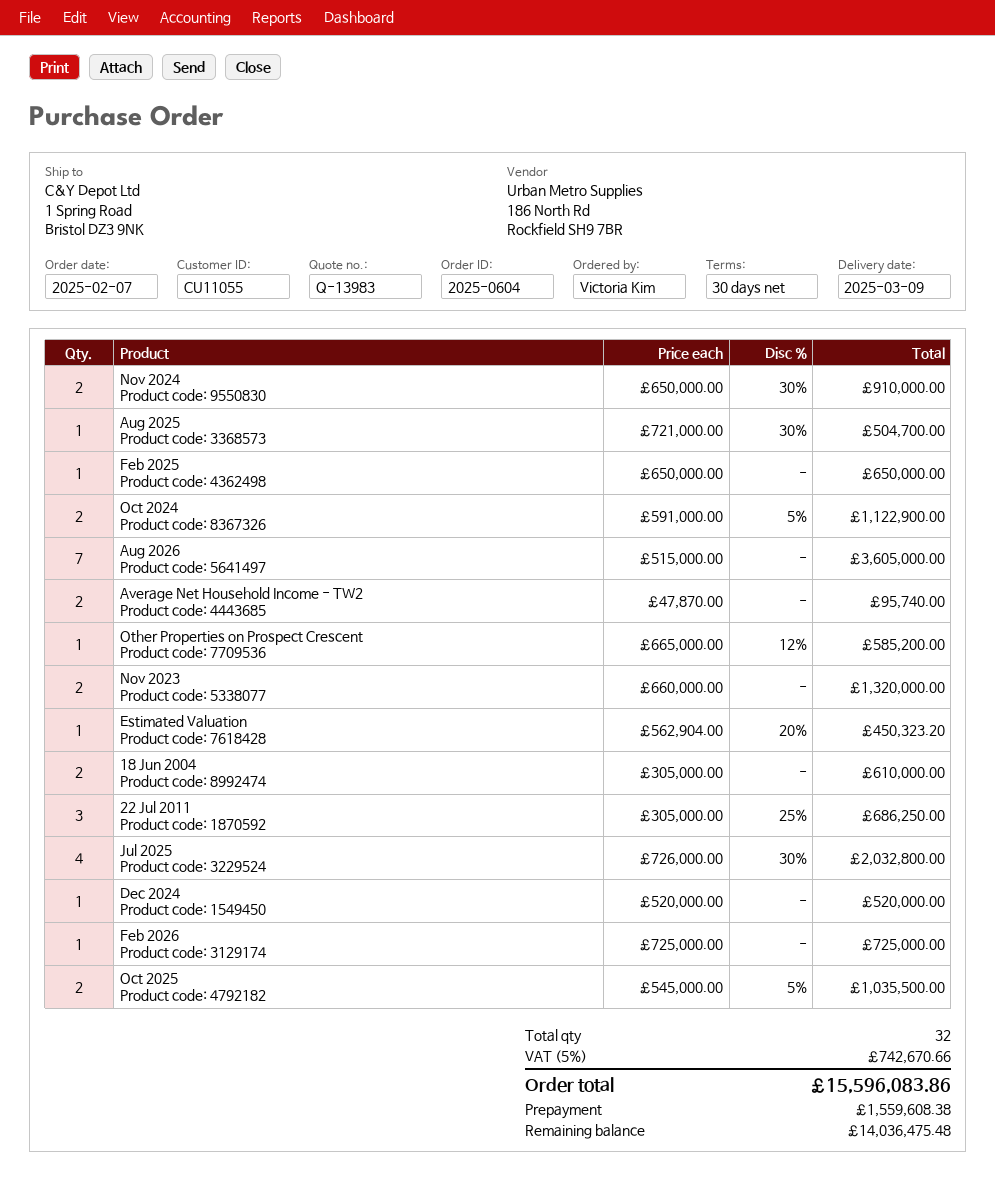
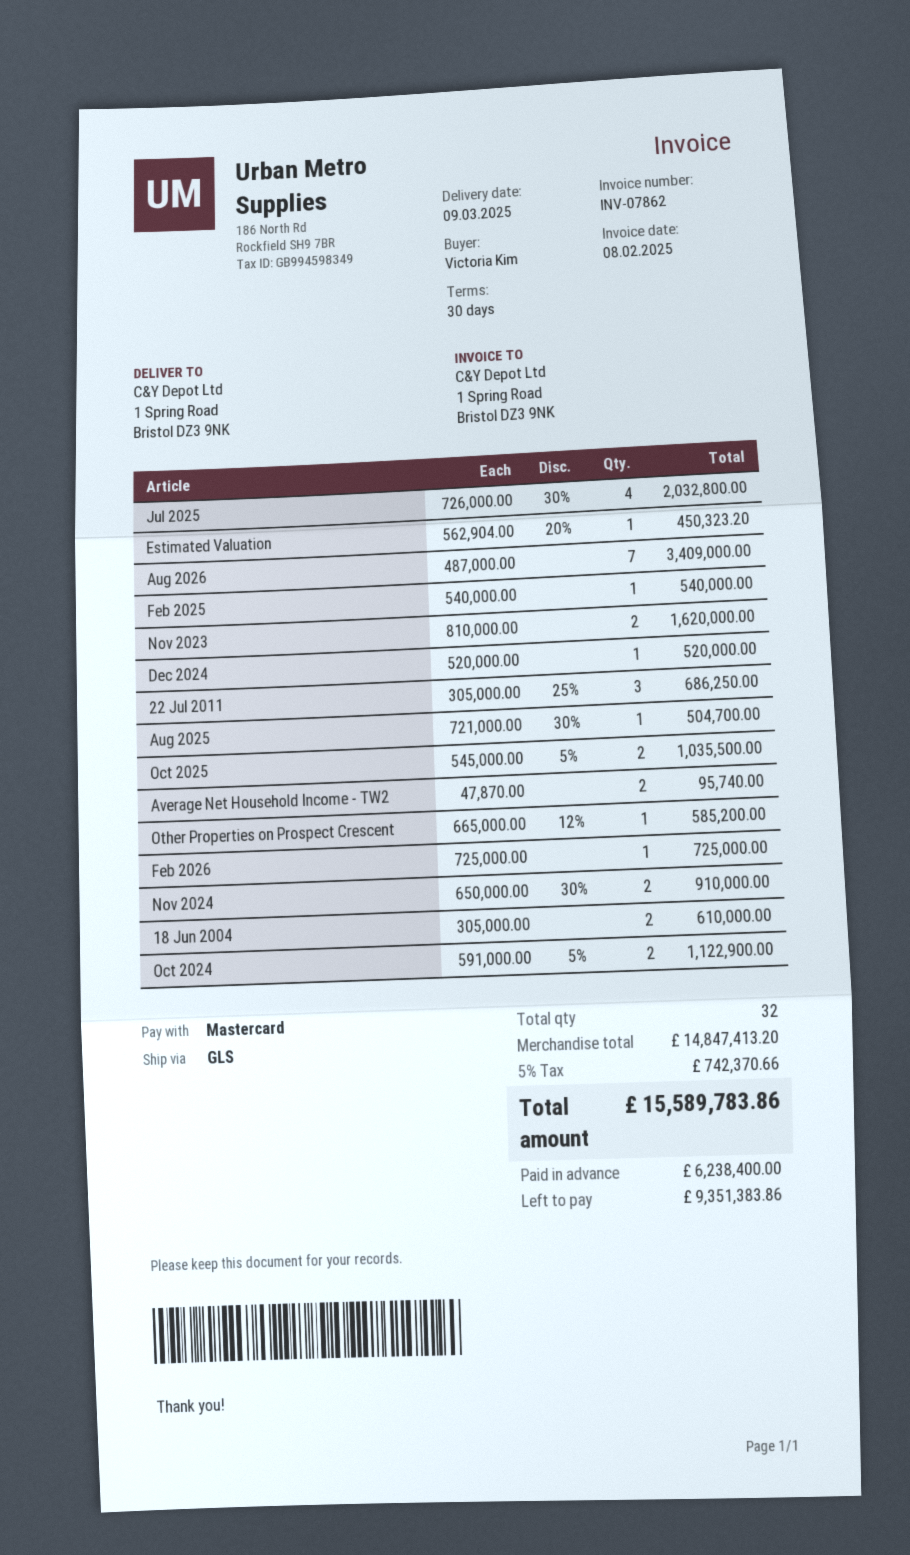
Feb 2025: 1 x 650000.00 = 650000.00 -> 1 x 540000.00 = 540000.00
Aug 2026: 7 x 515000.00 = 3605000.00 -> 7 x 487000.00 = 3409000.00
Nov 2023: 2 x 660000.00 = 1320000.00 -> 2 x 810000.00 = 1620000.00
tax: 5% = 742670.66 -> 5% = 742370.66
total: 15596083.86 -> 15589783.86
deposit: 1559608.38 -> 6238400.00
balance: 14036475.48 -> 9351383.86

